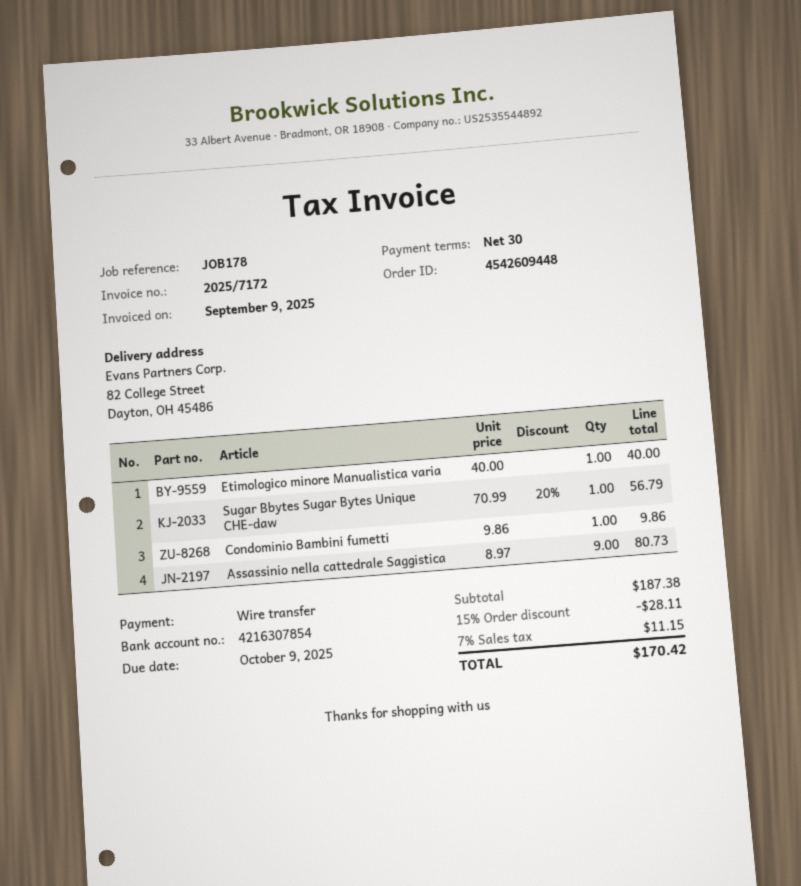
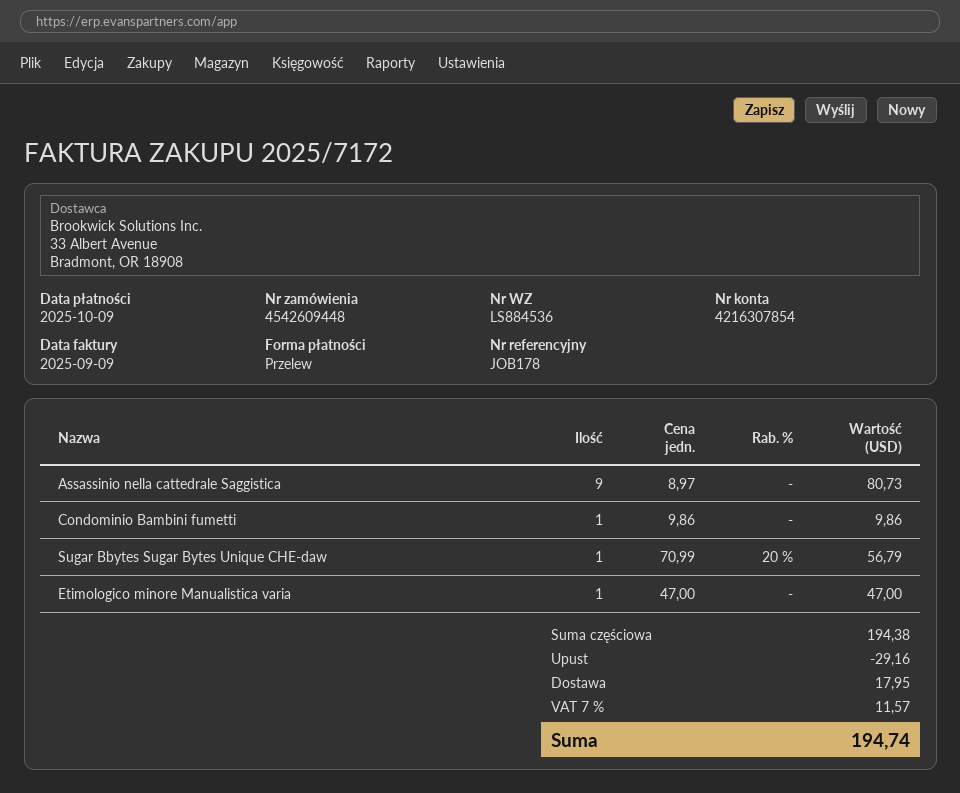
Etimologico minore Manualistica varia: 1 x 40.00 = 40.00 -> 1 x 47.00 = 47.00
subtotal: 187.38 -> 194.38
discount: 28.11 -> 29.16
shipping: none -> 17.95
tax: 7% = 11.15 -> 7% = 11.57
total: 170.42 -> 194.74

